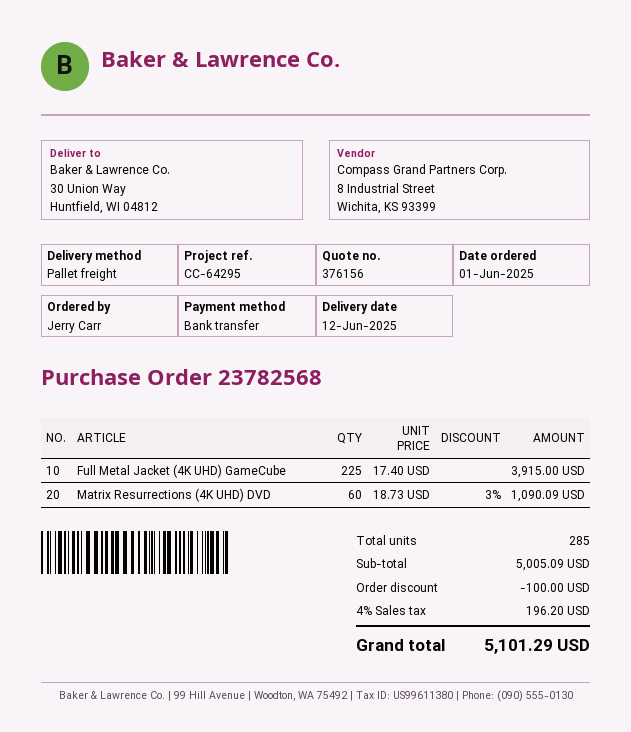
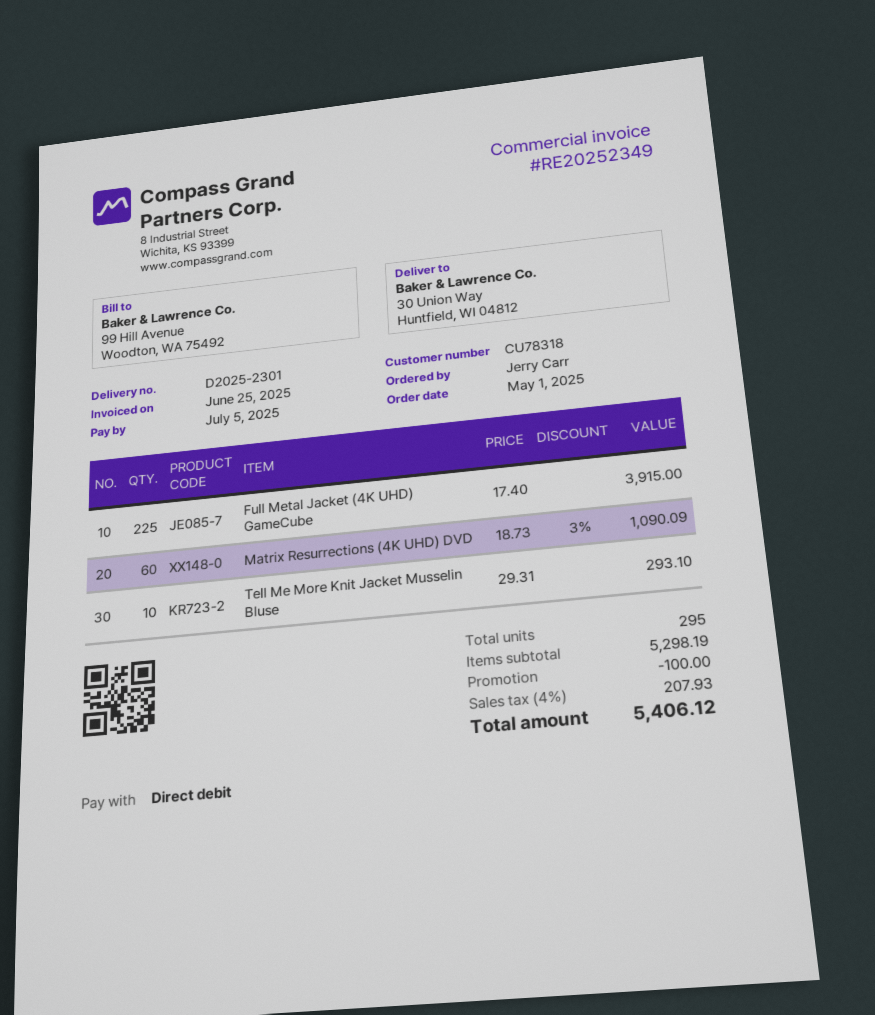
order date: 2025-06-01 -> 2025-05-01
payment method: bank transfer -> direct debit
Tell Me More Knit Jacket Musselin Bluse: none -> 10 x 29.31 = 293.10
total quantity: 285 -> 295
subtotal: 5005.09 -> 5298.19
tax: 4% = 196.20 -> 4% = 207.93
total: 5101.29 -> 5406.12

